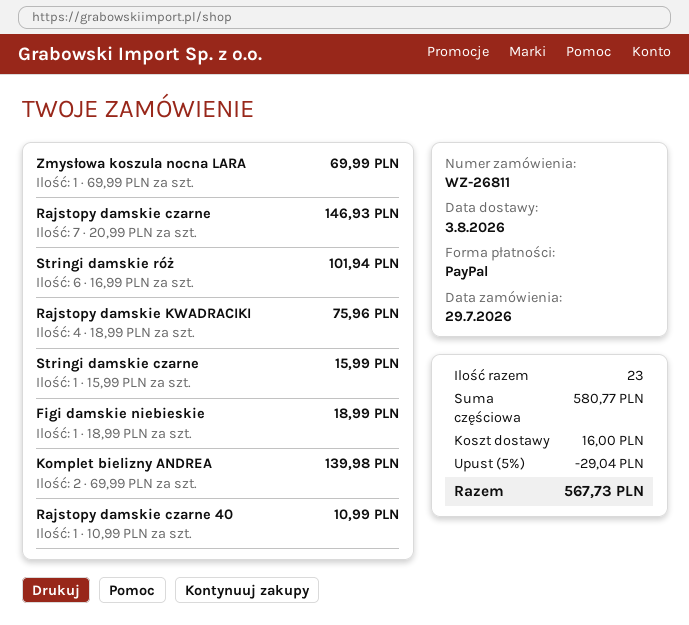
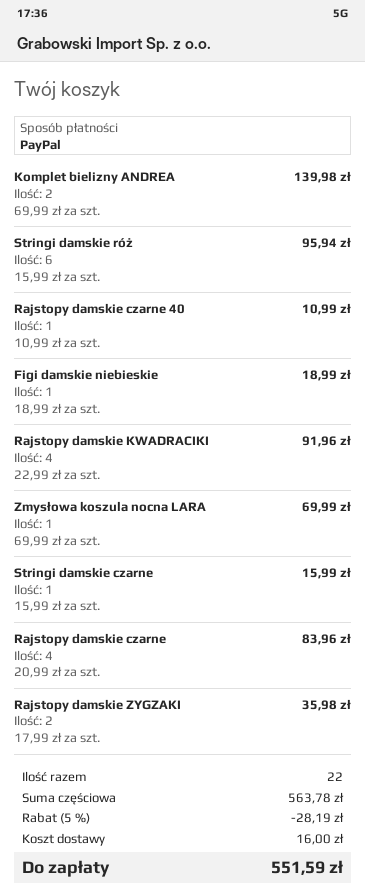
Rajstopy damskie czarne: 7 x 20.99 = 146.93 -> 4 x 20.99 = 83.96
Stringi damskie róż: 6 x 16.99 = 101.94 -> 6 x 15.99 = 95.94
Rajstopy damskie KWADRACIKI: 4 x 18.99 = 75.96 -> 4 x 22.99 = 91.96
Rajstopy damskie ZYGZAKI: none -> 2 x 17.99 = 35.98
total quantity: 23 -> 22
subtotal: 580.77 -> 563.78
discount: 5% = 29.04 -> 5% = 28.19
total: 567.73 -> 551.59

